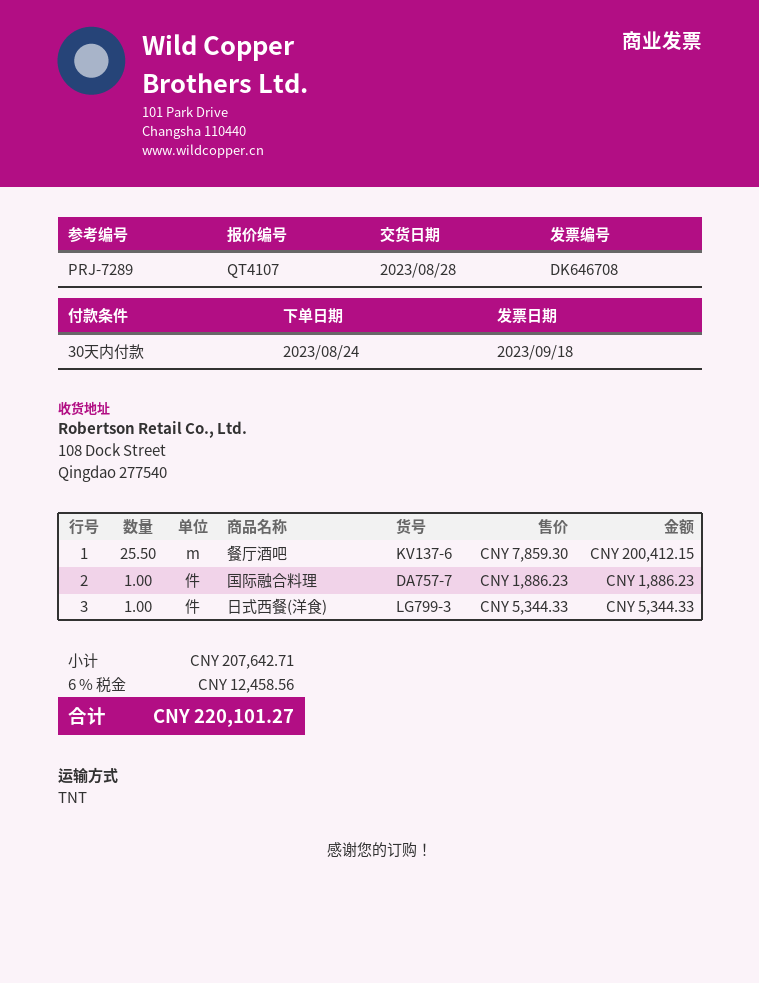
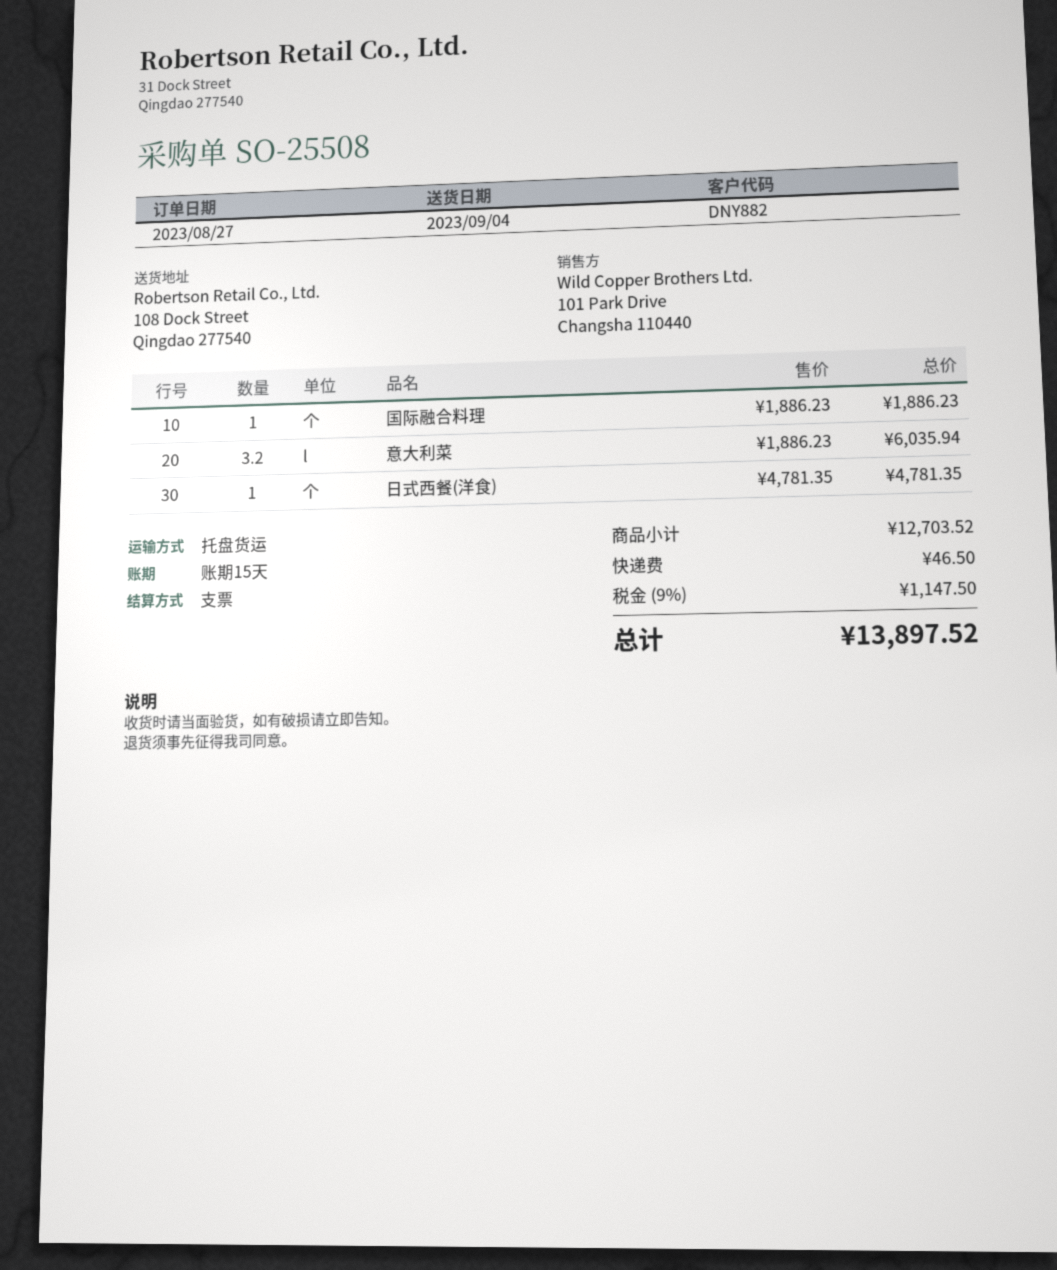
order date: 2023-08-24 -> 2023-08-27
delivery date: 2023-08-28 -> 2023-09-04
payment terms: 30 days -> 15 days
shipping method: TNT -> pallet freight
餐厅酒吧: 25.5 x 7859.30 = 200412.15 -> none
日式西餐(洋食): 1 x 5344.33 = 5344.33 -> 1 x 4781.35 = 4781.35
意大利菜: none -> 3.2 x 1886.23 = 6035.94
subtotal: 207642.71 -> 12703.52
shipping: none -> 46.50
tax: 6% = 12458.56 -> 9% = 1147.50
total: 220101.27 -> 13897.52

